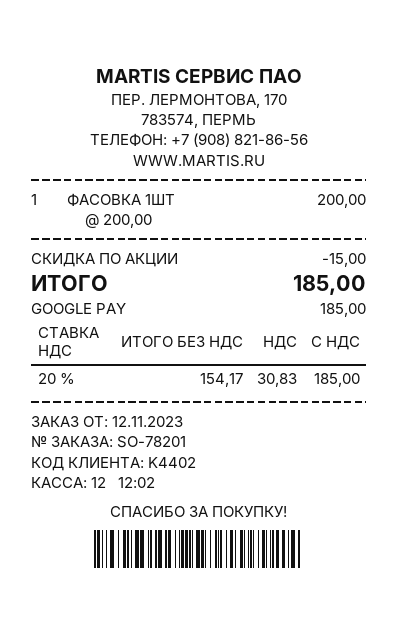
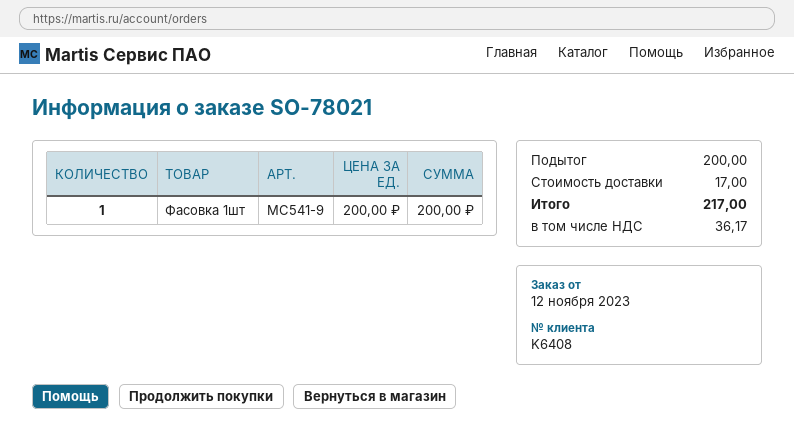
order number: SO-78201 -> SO-78021
customer number: K4402 -> K6408
discount: 15.00 -> none
shipping: none -> 17.00
tax: 30.83 -> 36.17
total: 185.00 -> 217.00

